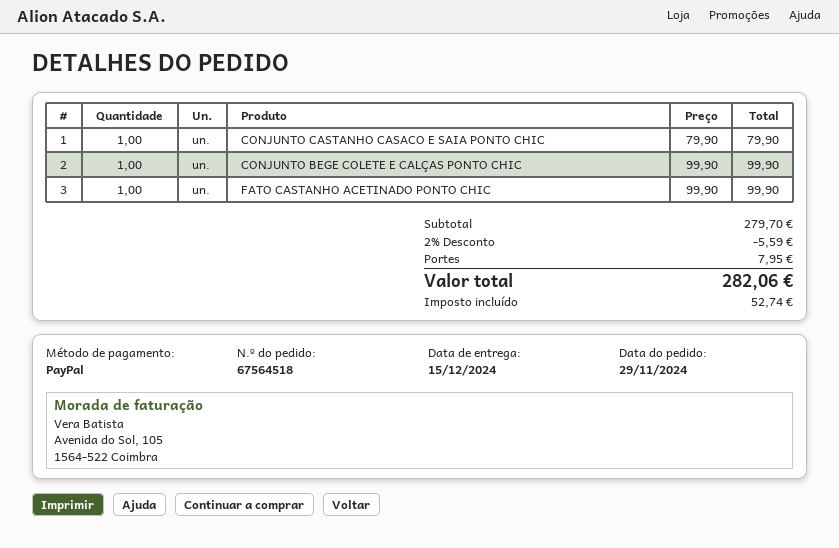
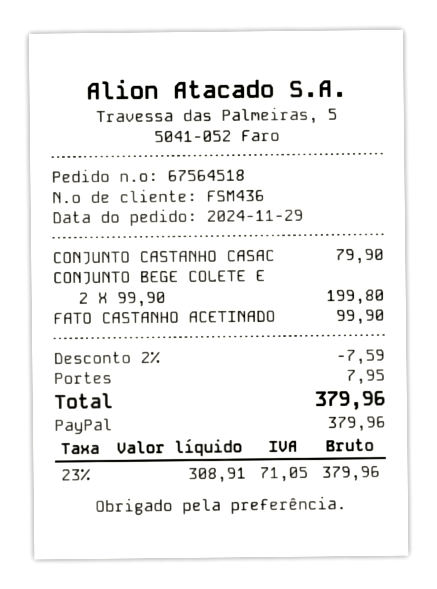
CONJUNTO BEGE COLETE E CALÇAS PONTO CHIC: 1 x 99.90 = 99.90 -> 2 x 99.90 = 199.80
discount: 2% = 5.59 -> 2% = 7.59
tax: 52.74 -> 71.05
total: 282.06 -> 379.96

